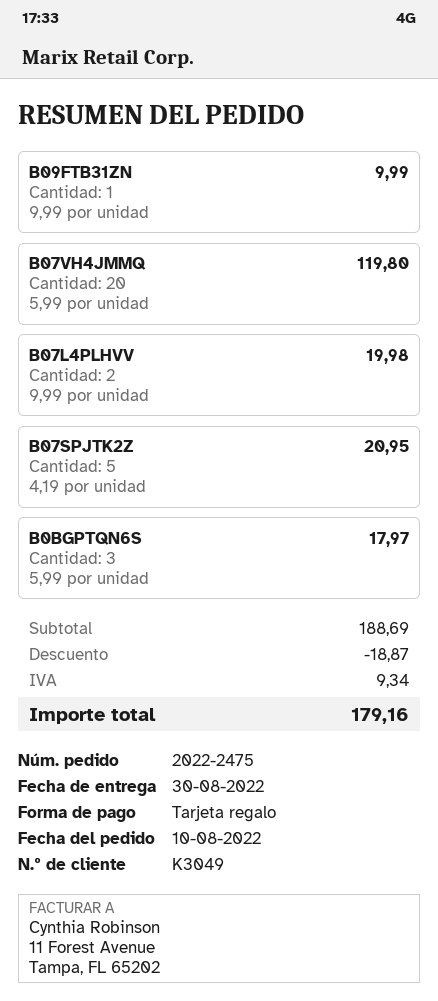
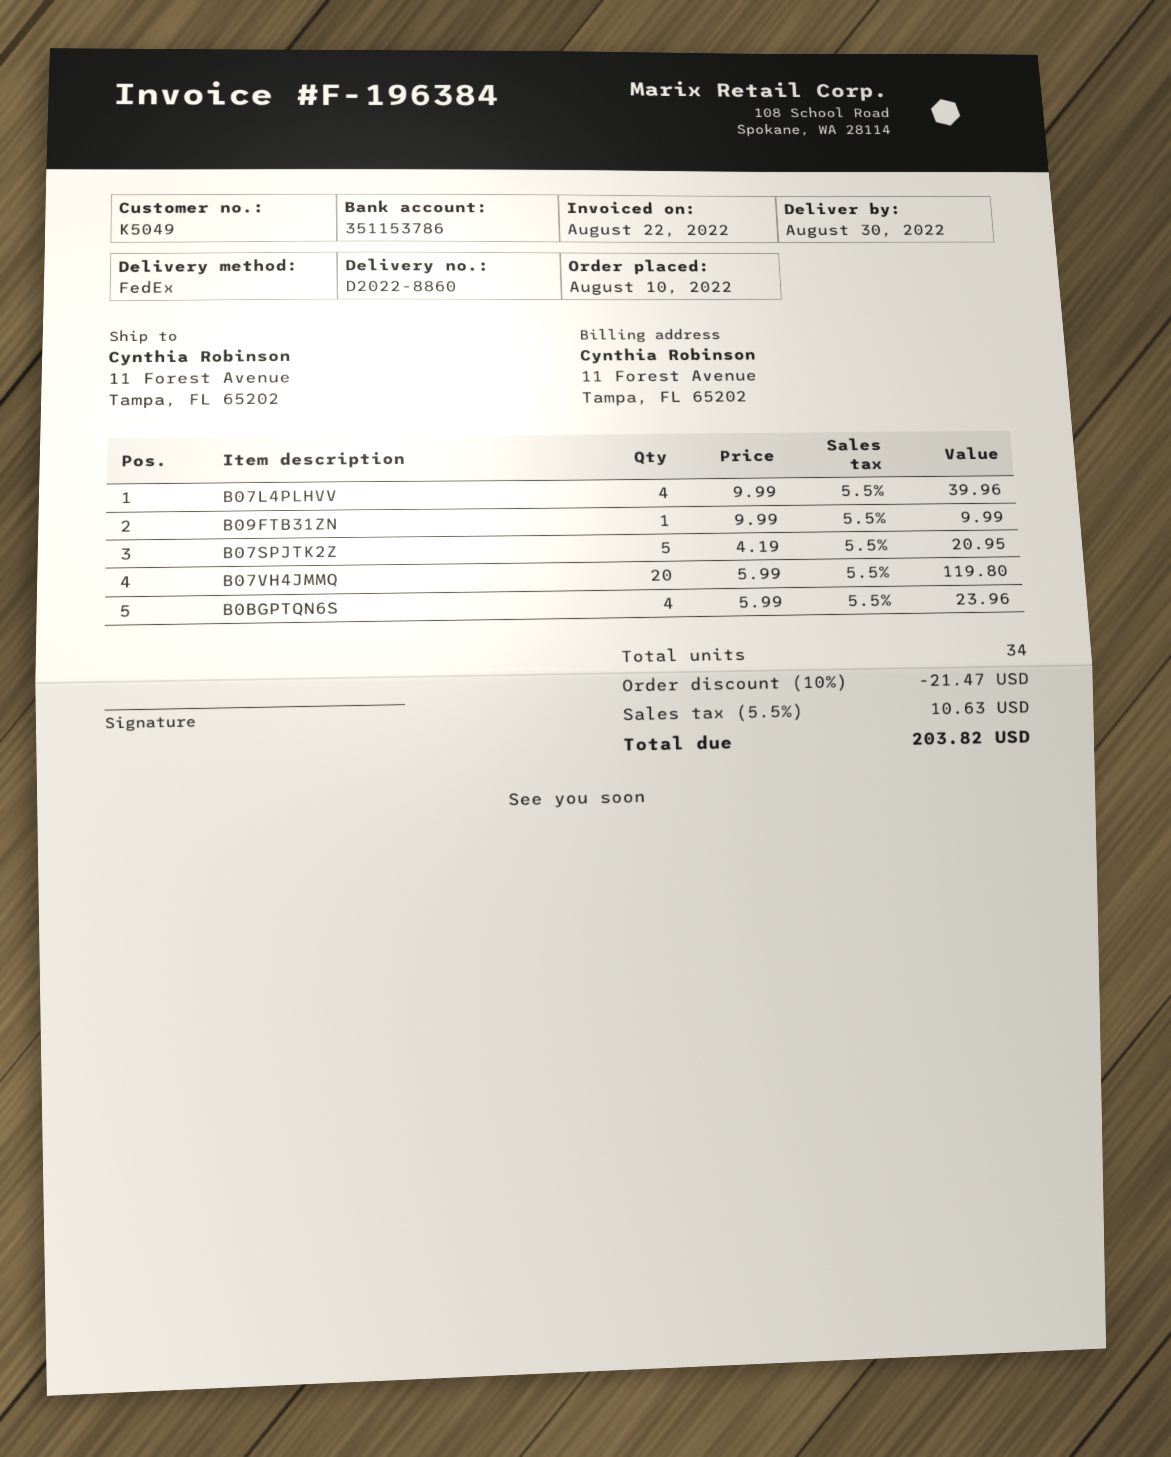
customer number: K3049 -> K5049
B07L4PLHVV: 2 x 9.99 = 19.98 -> 4 x 9.99 = 39.96
B0BGPTQN6S: 3 x 5.99 = 17.97 -> 4 x 5.99 = 23.96
discount: 18.87 -> 21.47
tax: 9.34 -> 10.63
total: 179.16 -> 203.82

